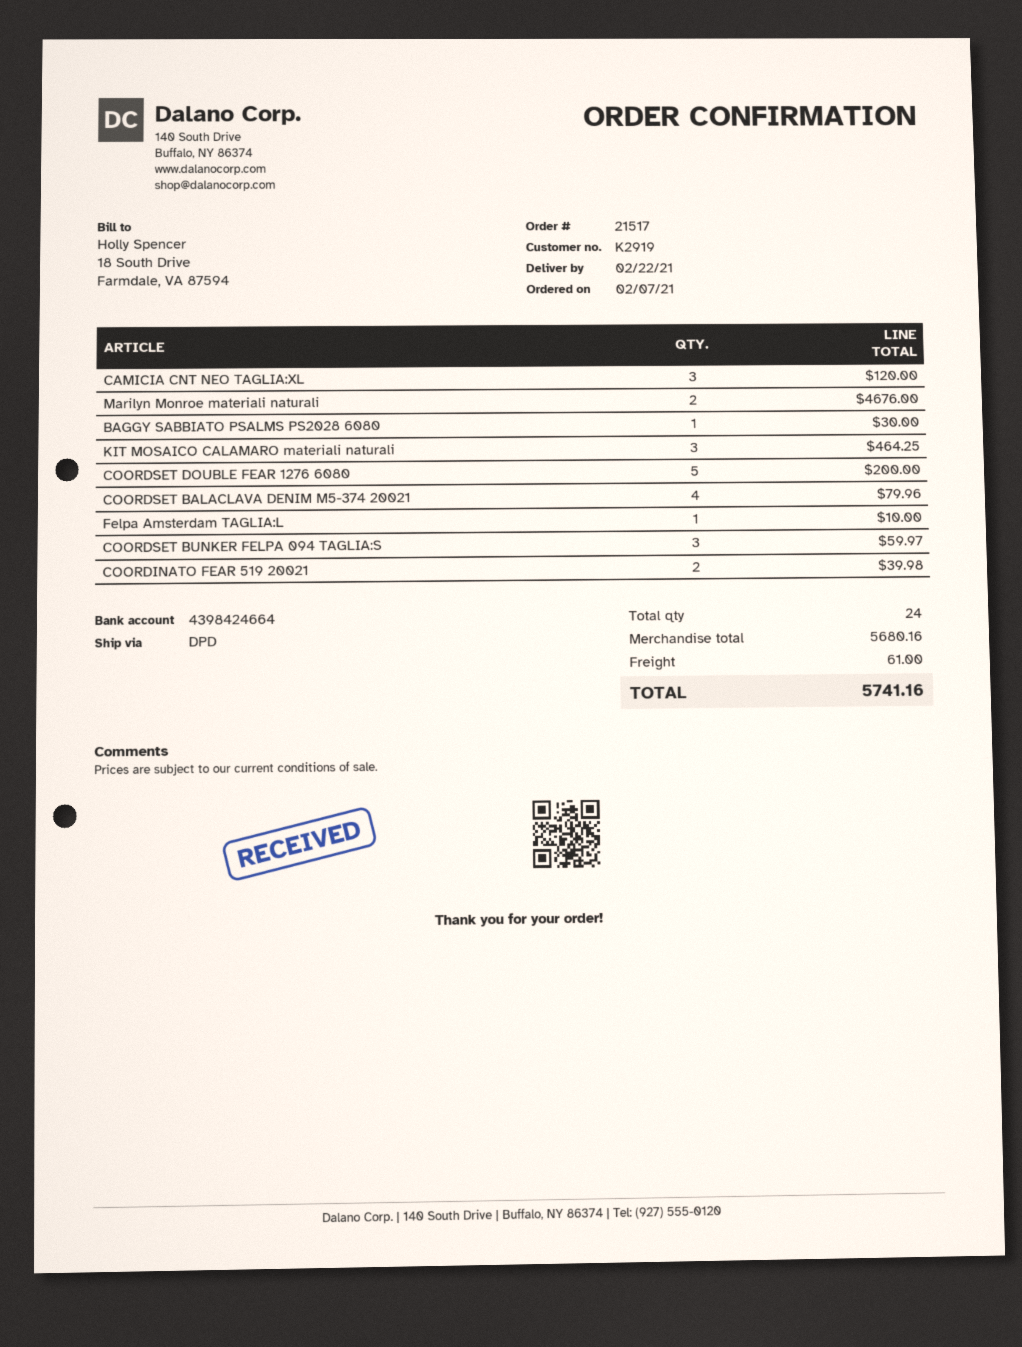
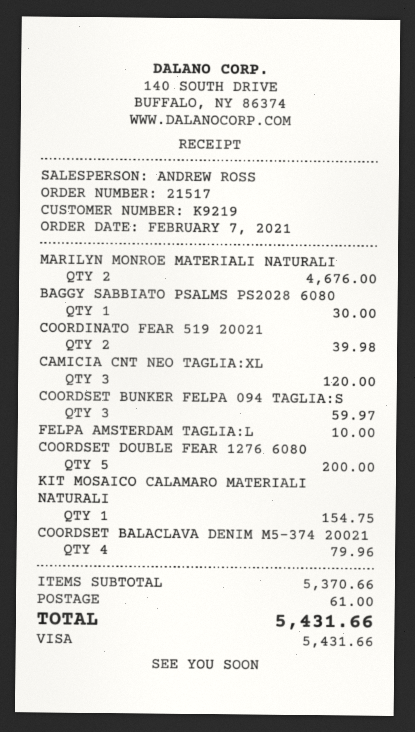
customer number: K2919 -> K9219
KIT MOSAICO CALAMARO materiali naturali: 3 for 464.25 -> 1 for 154.75
subtotal: 5680.16 -> 5370.66
total: 5741.16 -> 5431.66

